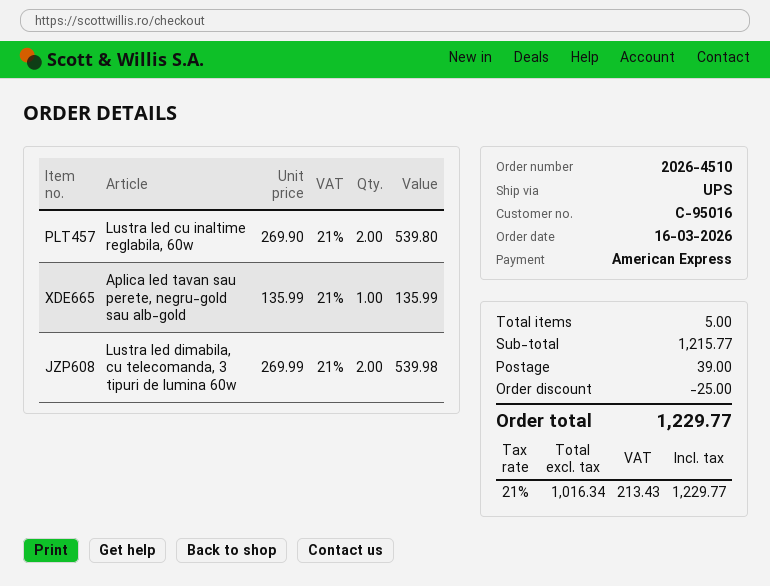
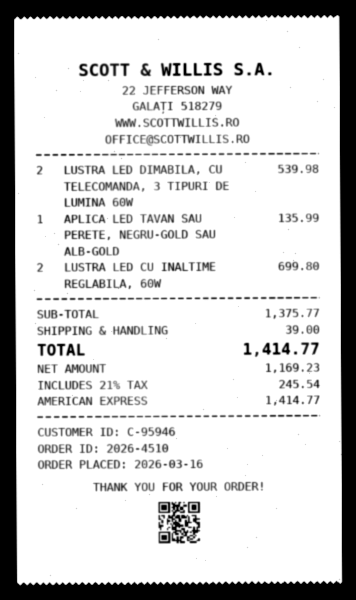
customer number: C-95016 -> C-95946
Lustra led cu inaltime reglabila, 60w: 2 for 539.80 -> 2 for 699.80
subtotal: 1215.77 -> 1375.77
discount: 25.00 -> none
net: 1016.34 -> 1169.23
tax: 21% = 213.43 -> 21% = 245.54
total: 1229.77 -> 1414.77

